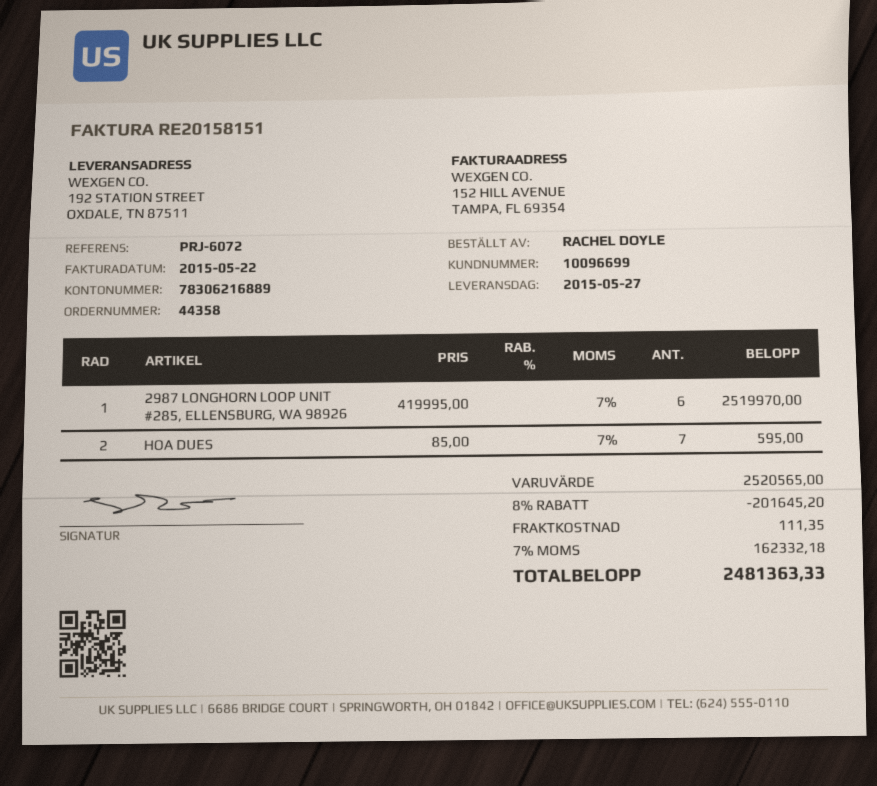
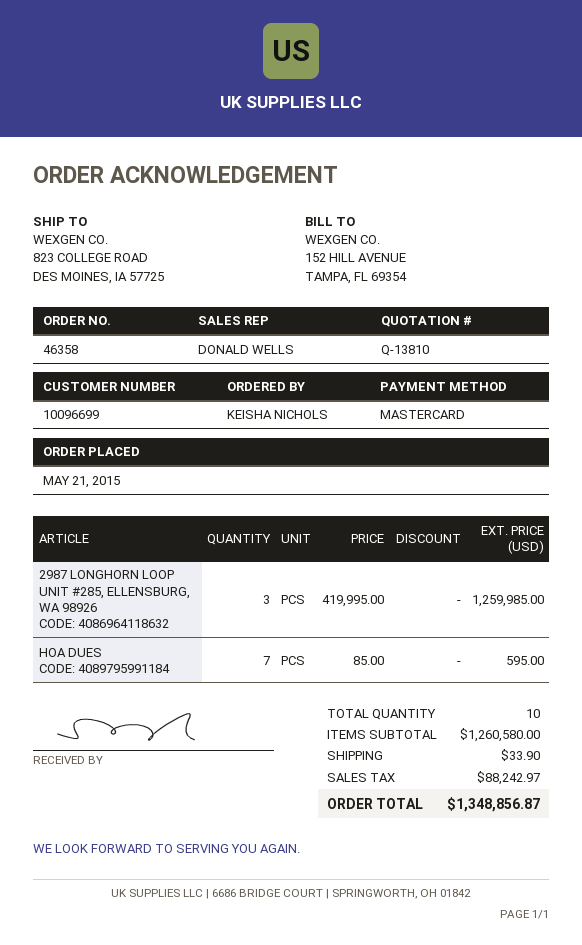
order number: 44358 -> 46358
ordered by: RACHEL DOYLE -> KEISHA NICHOLS
ship to: 192 STATION STREET, OXDALE, TN 87511 -> 823 COLLEGE ROAD, DES MOINES, IA 57725
2987 LONGHORN LOOP UNIT #285, ELLENSBURG, WA 98926: 6 x 419995.00 = 2519970.00 -> 3 x 419995.00 = 1259985.00
subtotal: 2520565.00 -> 1260580.00
discount: 8% = 201645.20 -> none
shipping: 111.35 -> 33.90
tax: 162332.18 -> 88242.97
total: 2481363.33 -> 1348856.87

